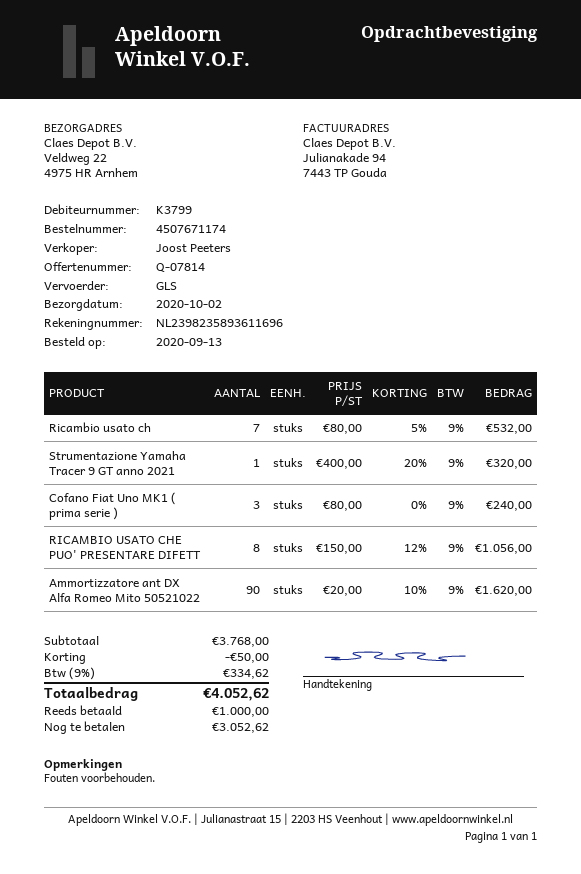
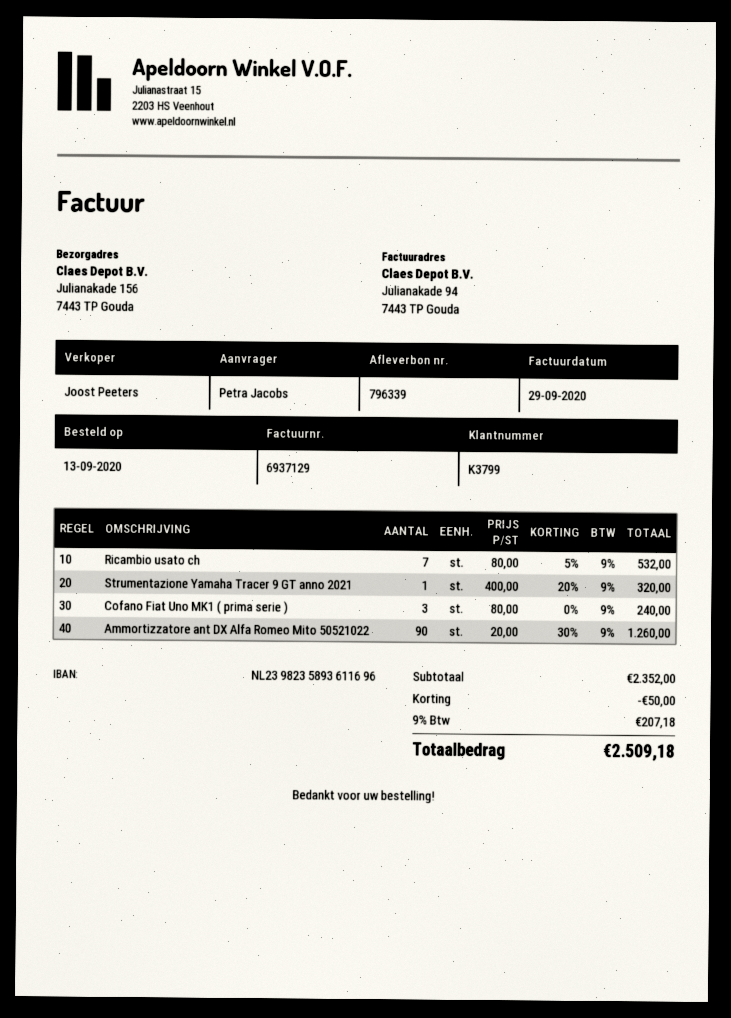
ship to: Veldweg 22, 4975 HR Arnhem -> Julianakade 156, 7443 TP Gouda
RICAMBIO USATO CHE PUO' PRESENTARE DIFETT: 8 x 150.00 - 12% = 1056.00 -> none
Ammortizzatore ant DX Alfa Romeo Mito 50521022: 90 x 20.00 - 10% = 1620.00 -> 90 x 20.00 - 30% = 1260.00
subtotal: 3768.00 -> 2352.00
tax: 9% = 334.62 -> 9% = 207.18
total: 4052.62 -> 2509.18

